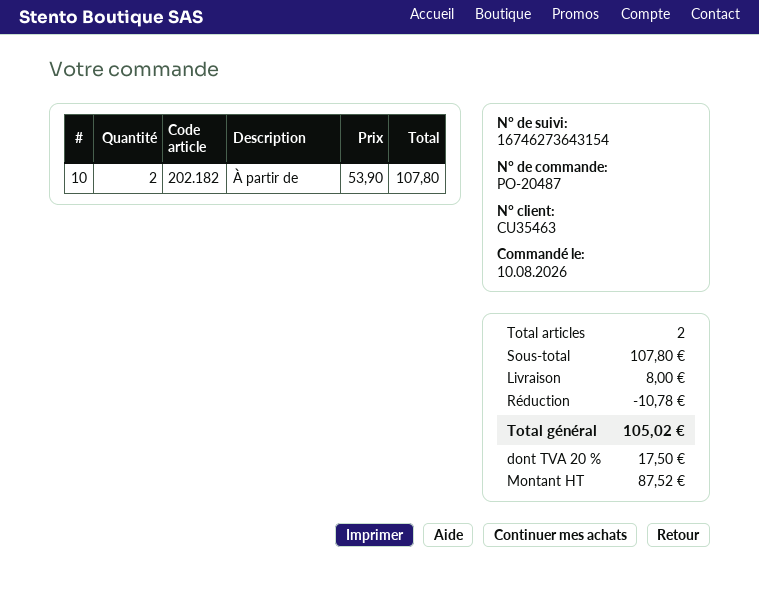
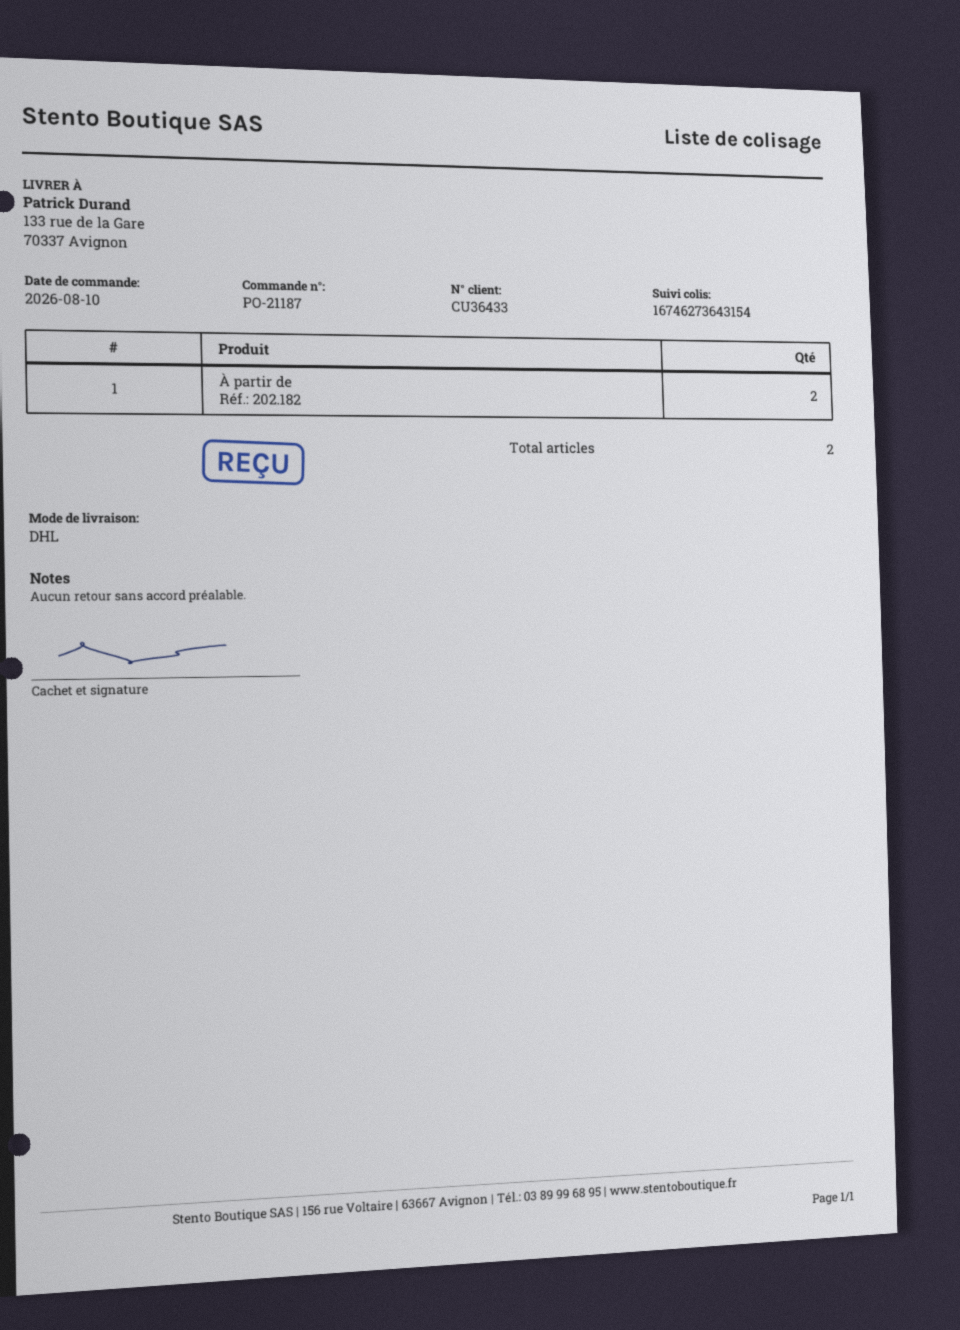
order number: PO-20487 -> PO-21187
customer number: CU35463 -> CU36433

